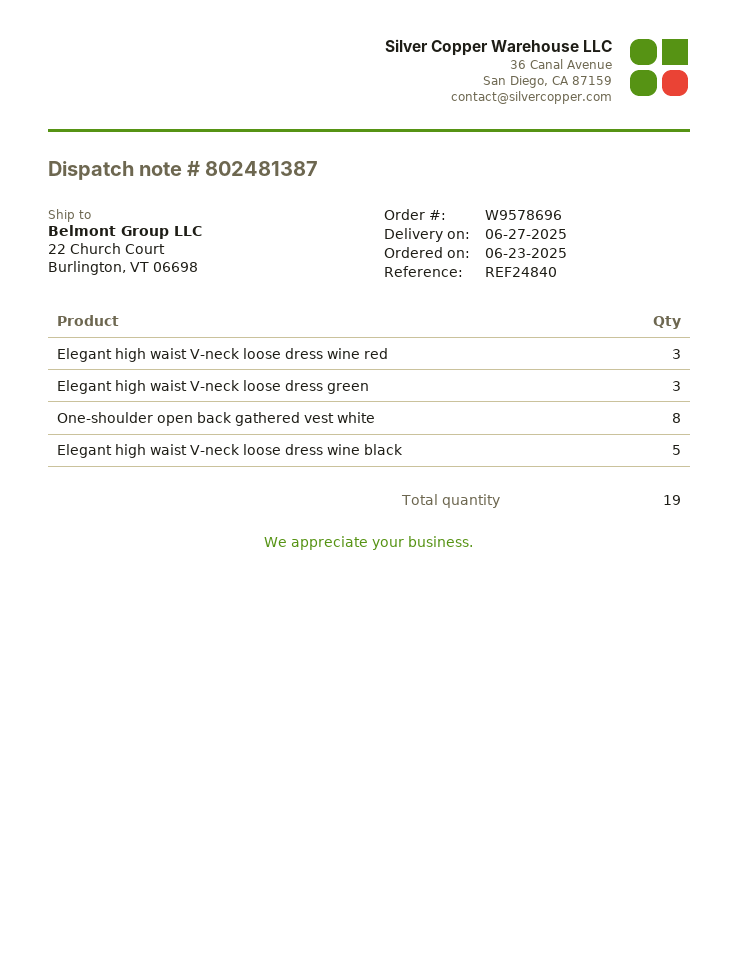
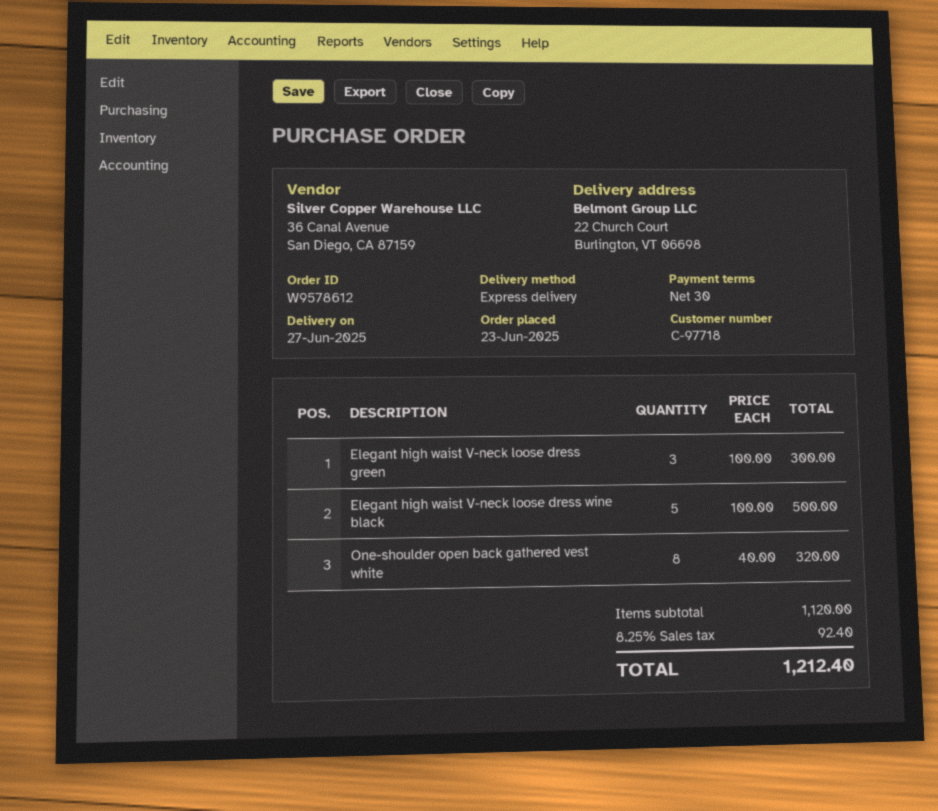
order number: W9578696 -> W9578612
Elegant high waist V-neck loose dress wine red: 3 -> none

